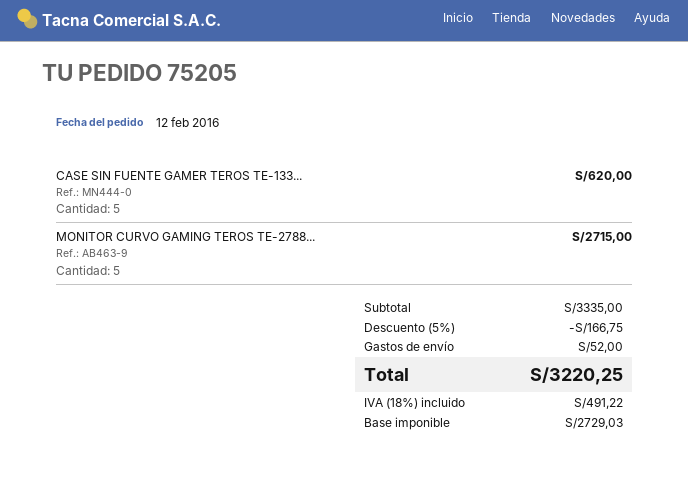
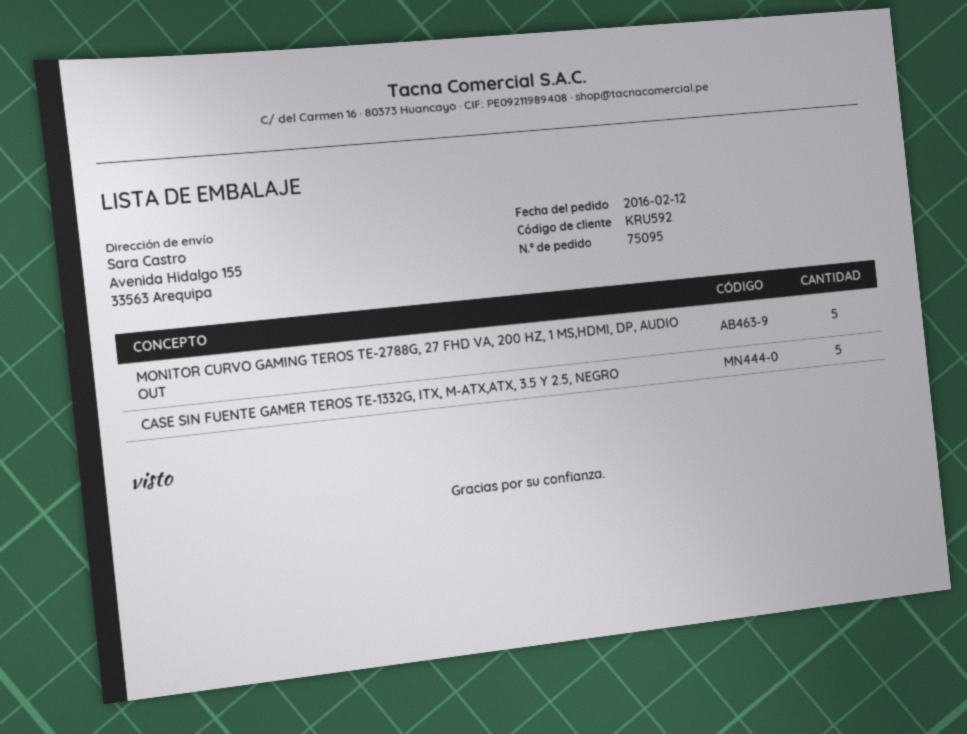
order number: 75205 -> 75095

